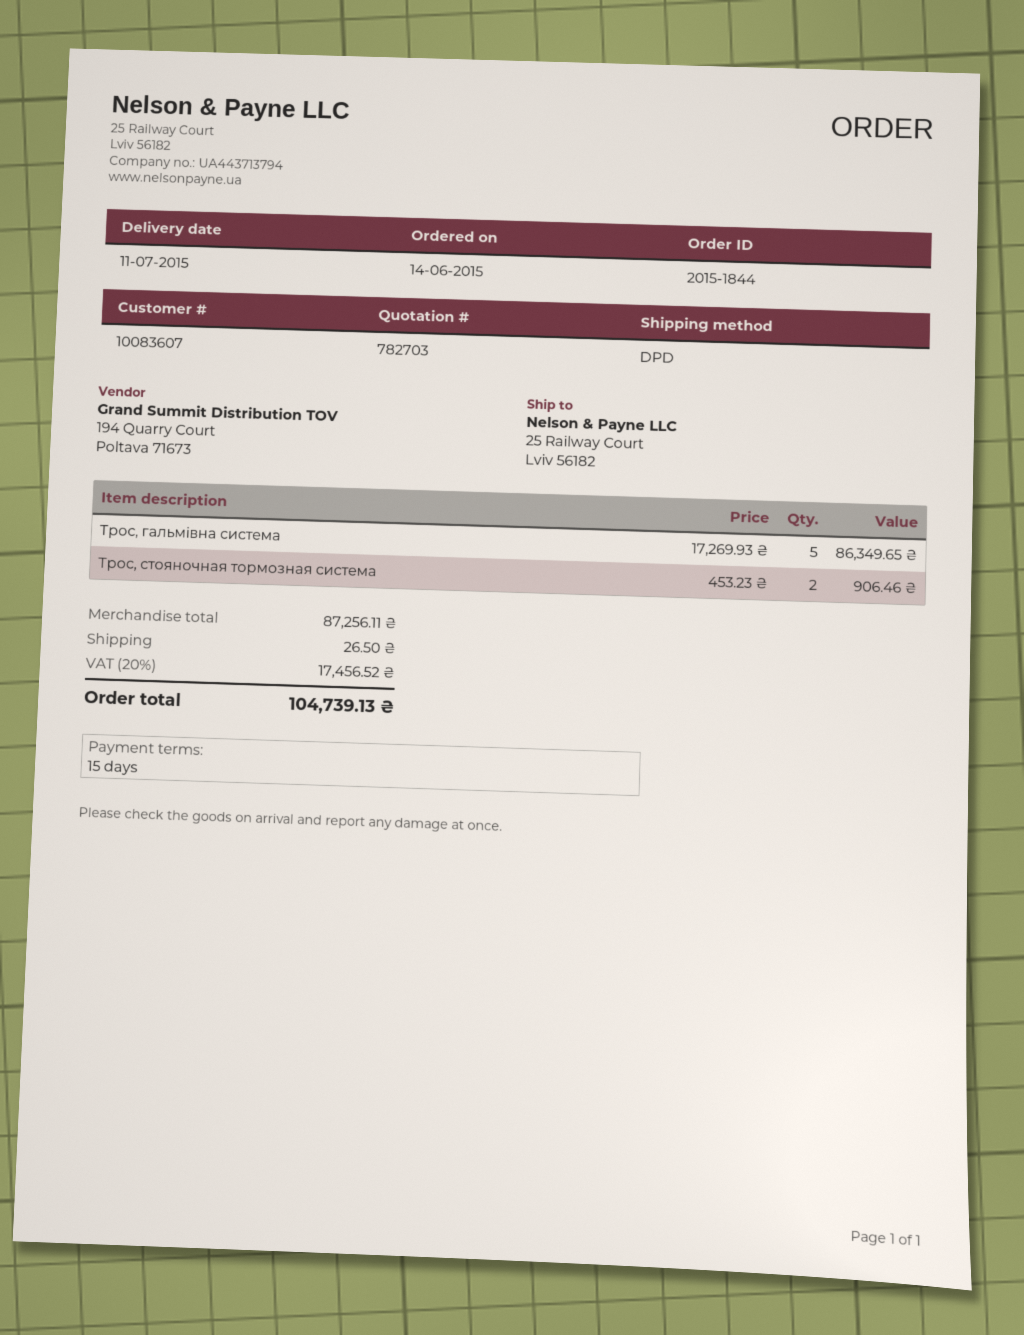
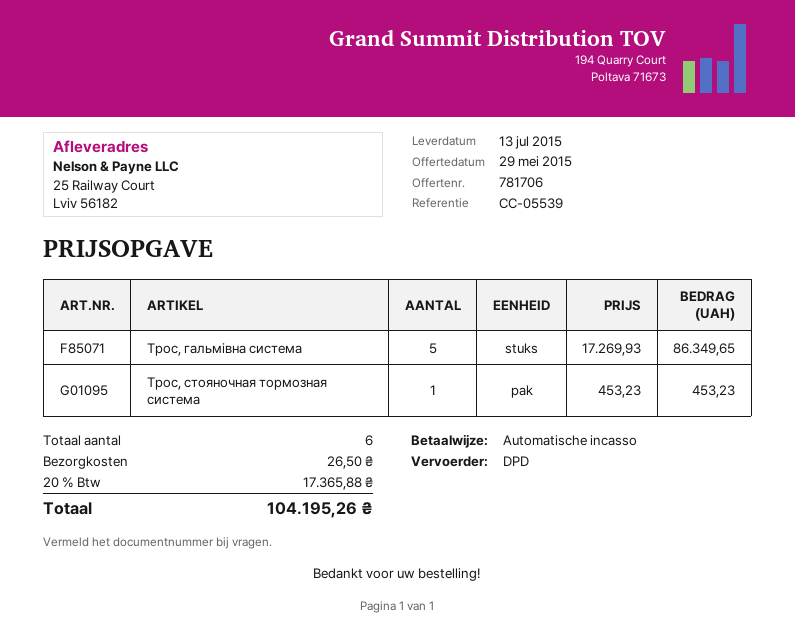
quote number: 782703 -> 781706
delivery date: 2015-07-11 -> 2015-07-13
Трос, стояночная тормозная система: 2 x 453.23 = 906.46 -> 1 x 453.23 = 453.23
tax: 20% = 17456.52 -> 20% = 17365.88
total: 104739.13 -> 104195.26

